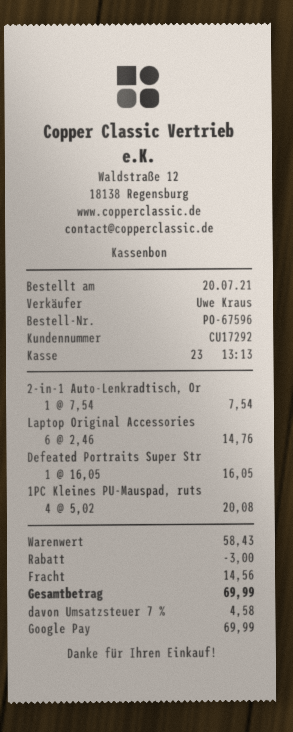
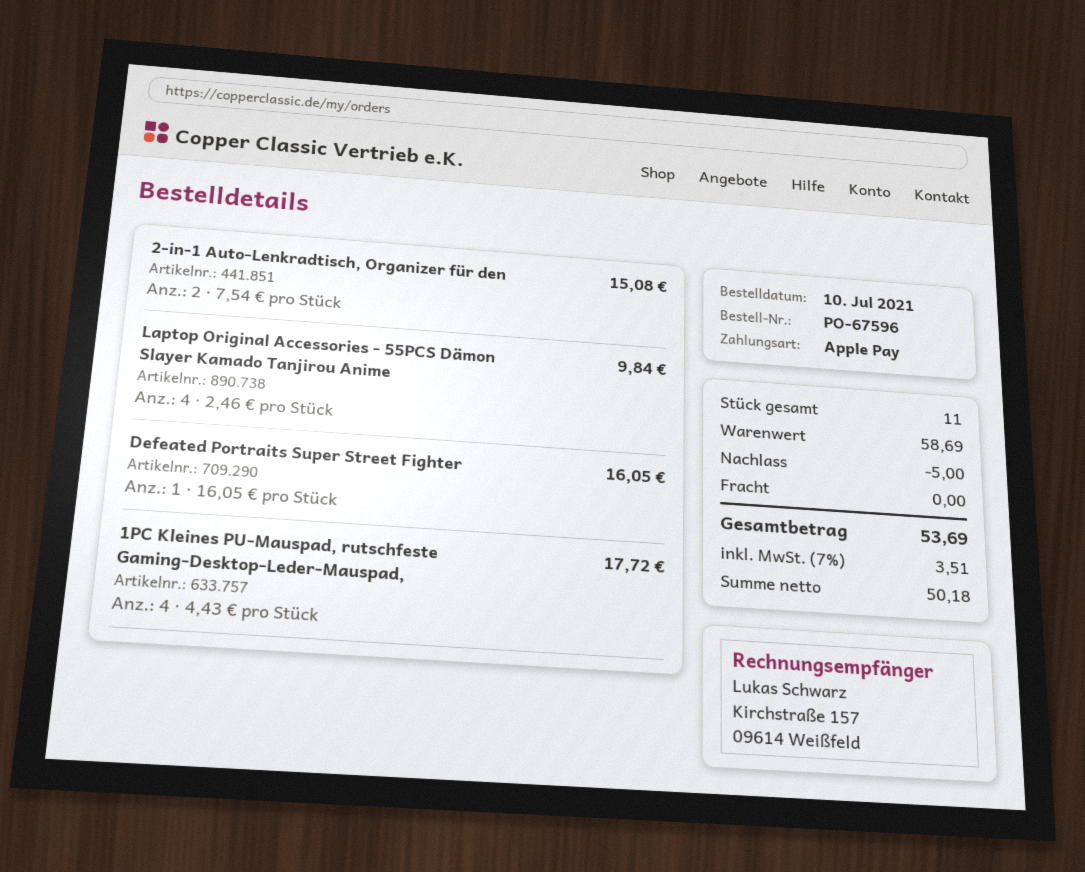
order date: 2021-07-20 -> 2021-07-10
payment method: Google Pay -> Apple Pay
2-in-1 Auto-Lenkradtisch, Or: 1 x 7.54 = 7.54 -> 2 x 7.54 = 15.08
Laptop Original Accessories: 6 x 2.46 = 14.76 -> 4 x 2.46 = 9.84
1PC Kleines PU-Mauspad, ruts: 4 x 5.02 = 20.08 -> 4 x 4.43 = 17.72
subtotal: 58.43 -> 58.69
discount: 3.00 -> 5.00
shipping: 14.56 -> 0.00
tax: 7% = 4.58 -> 7% = 3.51
total: 69.99 -> 53.69

